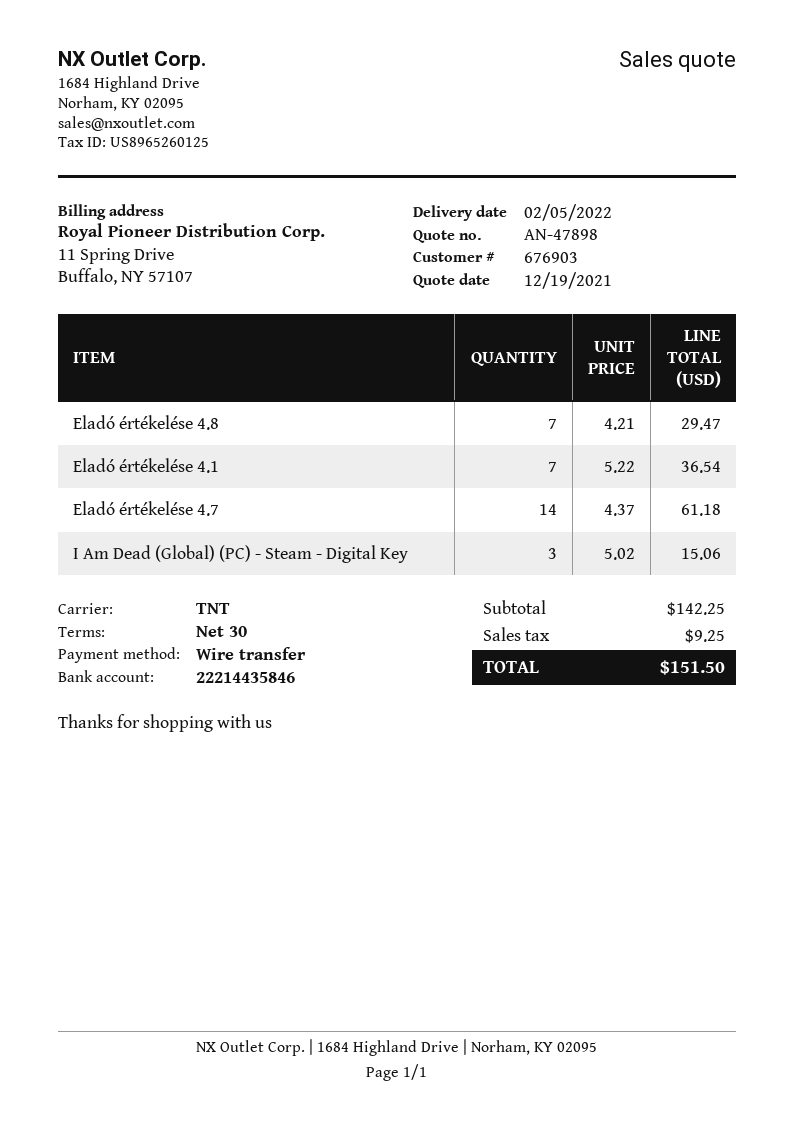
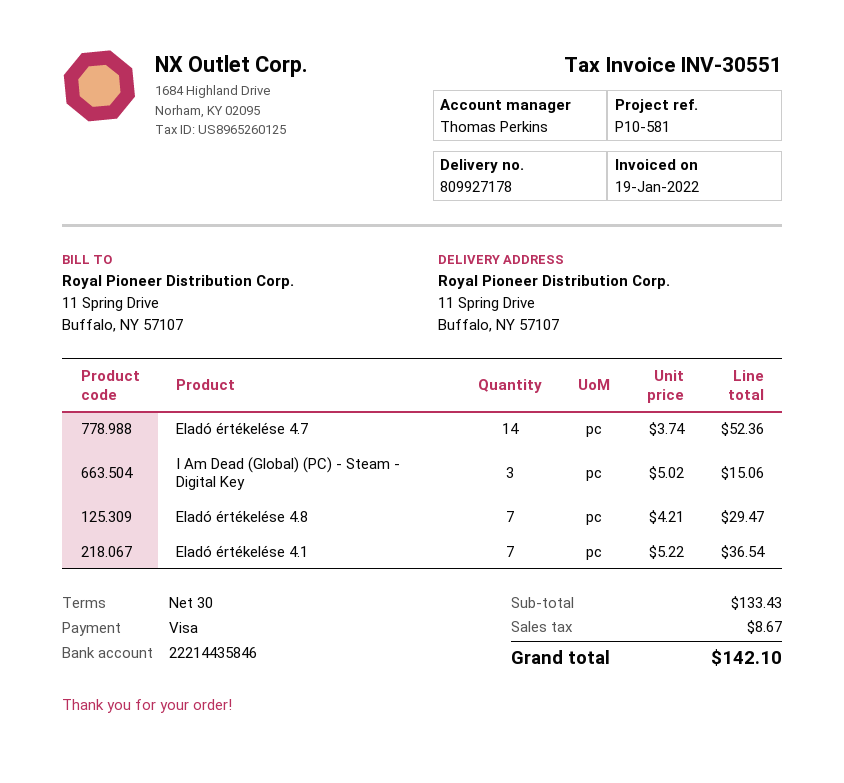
payment method: bank transfer -> Visa
Eladó értékelése 4.7: 14 x 4.37 = 61.18 -> 14 x 3.74 = 52.36
subtotal: 142.25 -> 133.43
tax: 9.25 -> 8.67
total: 151.50 -> 142.10

